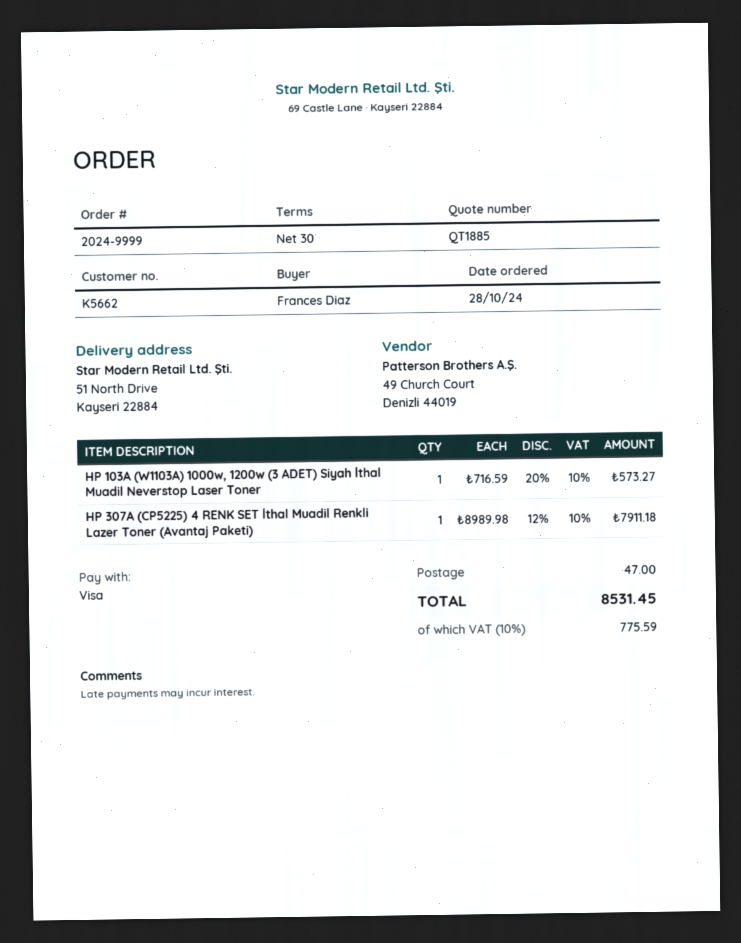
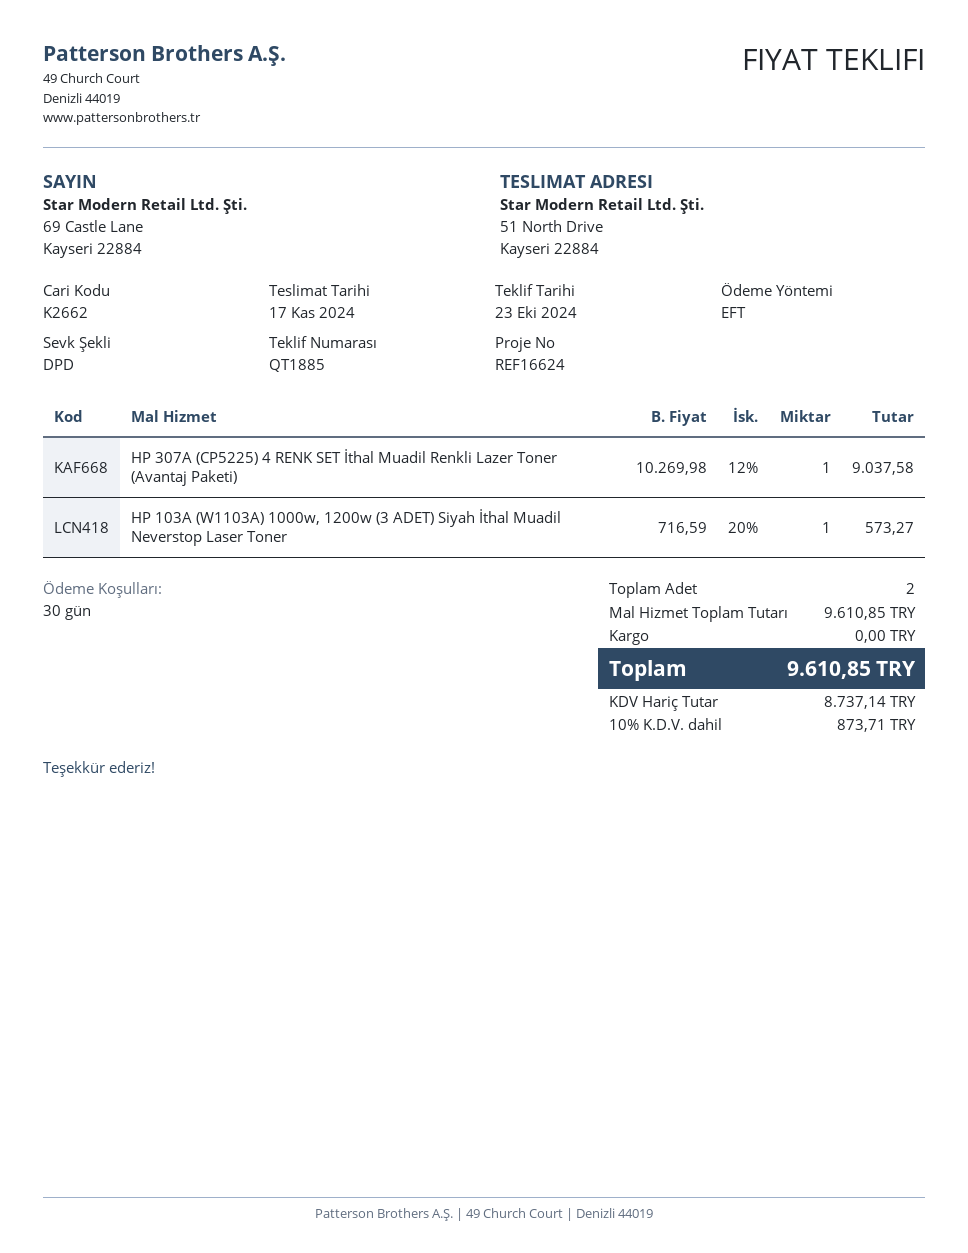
customer number: K5662 -> K2662
payment method: Visa -> bank transfer
HP 307A (CP5225) 4 RENK SET İthal Muadil Renkli Lazer Toner (Avantaj Paketi): 1 x 8989.98 - 12% = 7911.18 -> 1 x 10269.98 - 12% = 9037.58
shipping: 47.00 -> 0.00
tax: 10% = 775.59 -> 10% = 873.71
total: 8531.45 -> 9610.85

